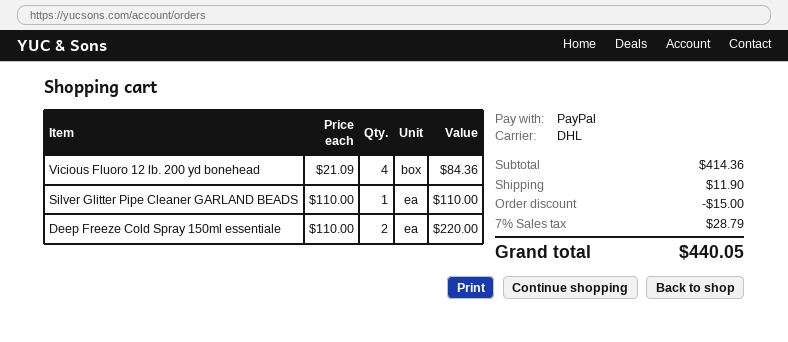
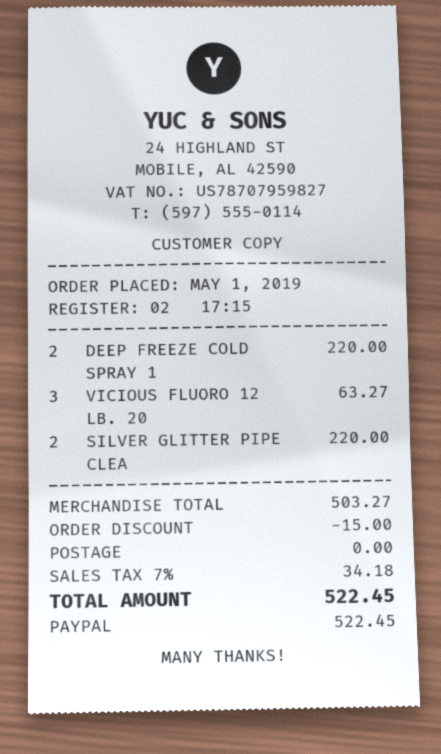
Vicious Fluoro 12 lb. 200 yd bonehead: 4 for 84.36 -> 3 for 63.27
Silver Glitter Pipe Cleaner GARLAND BEADS: 1 for 110.00 -> 2 for 220.00
subtotal: 414.36 -> 503.27
shipping: 11.90 -> 0.00
tax: 7% = 28.79 -> 7% = 34.18
total: 440.05 -> 522.45

